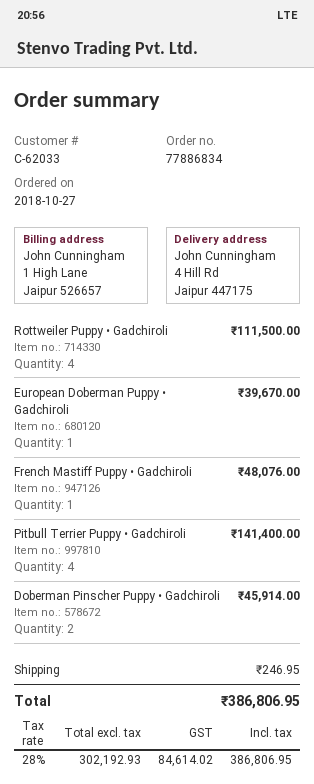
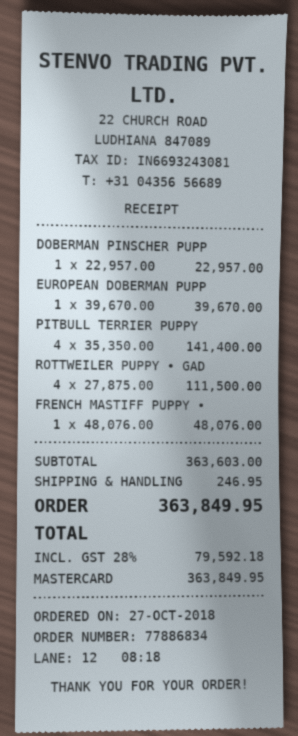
Doberman Pinscher Puppy • Gadchiroli: 2 for 45914.00 -> 1 for 22957.00
tax: 28% = 84614.02 -> 28% = 79592.18
total: 386806.95 -> 363849.95

